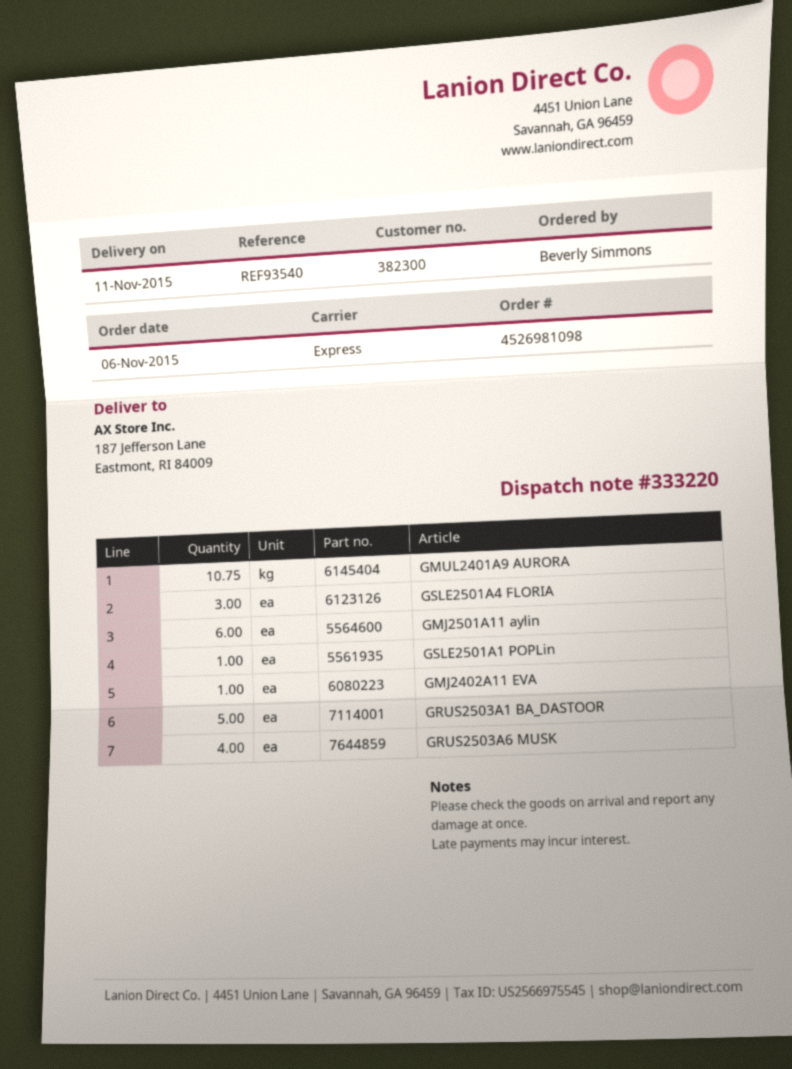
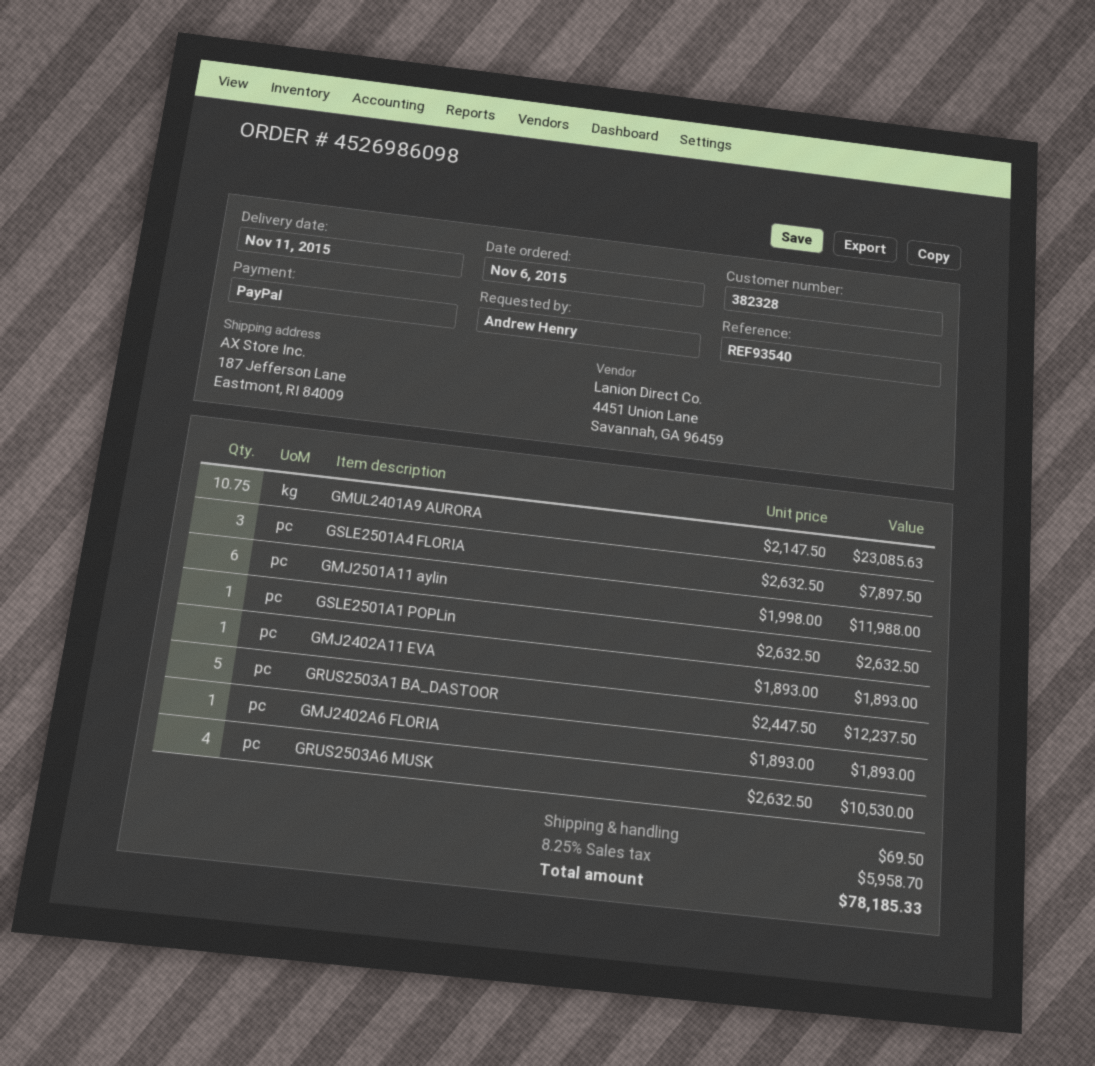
order number: 4526981098 -> 4526986098
customer number: 382300 -> 382328
ordered by: Beverly Simmons -> Andrew Henry
GMJ2402A6 FLORIA: none -> 1

